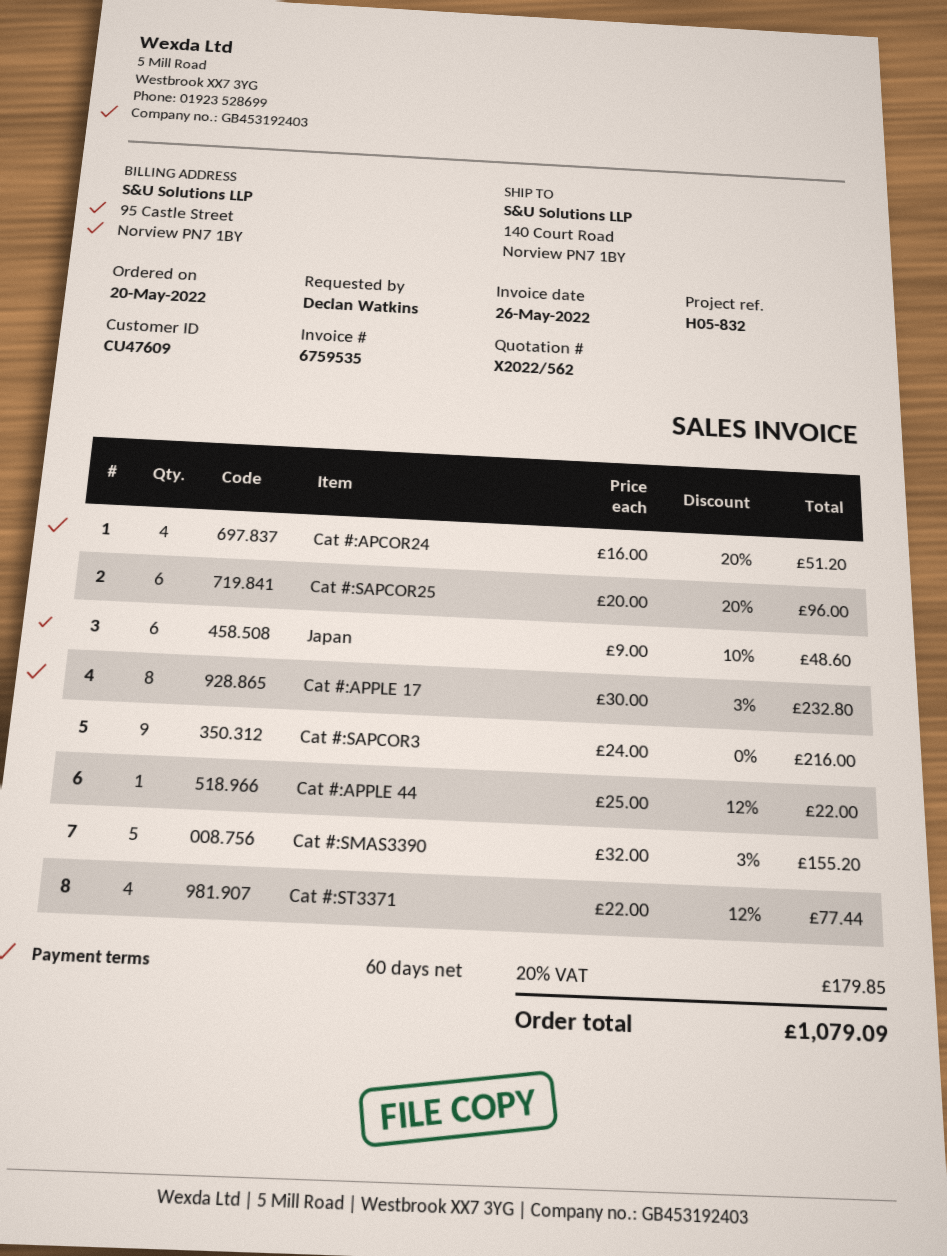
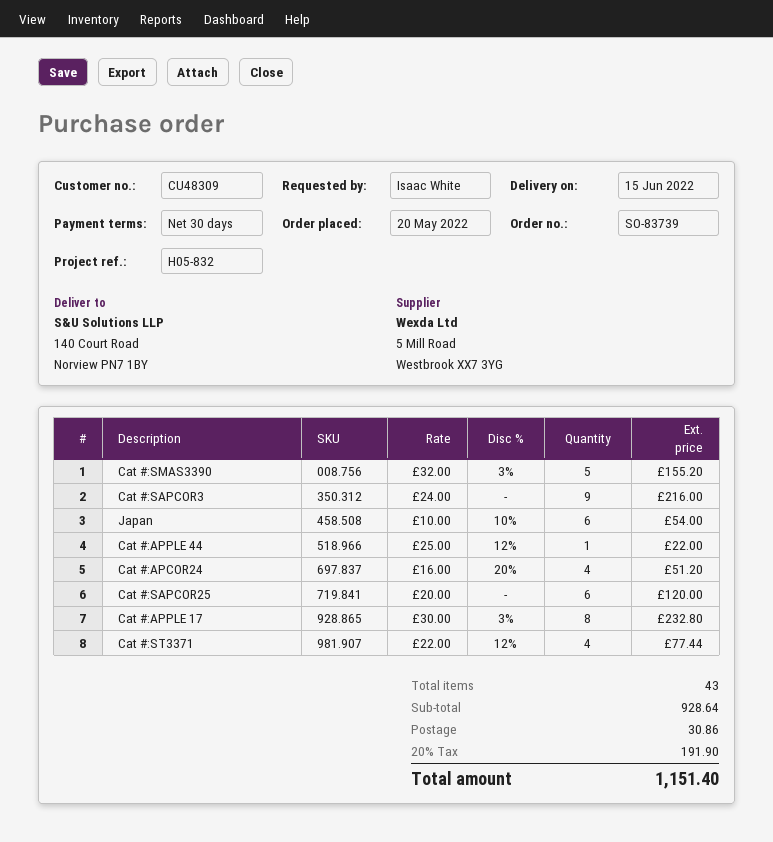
payment terms: 60 days -> 30 days
customer number: CU47609 -> CU48309
ordered by: Declan Watkins -> Isaac White
Cat #:SAPCOR25: 6 x 20.00 - 20% = 96.00 -> 6 x 20.00 = 120.00
Japan: 6 x 9.00 - 10% = 48.60 -> 6 x 10.00 - 10% = 54.00
shipping: none -> 30.86
tax: 20% = 179.85 -> 20% = 191.90
total: 1079.09 -> 1151.40

